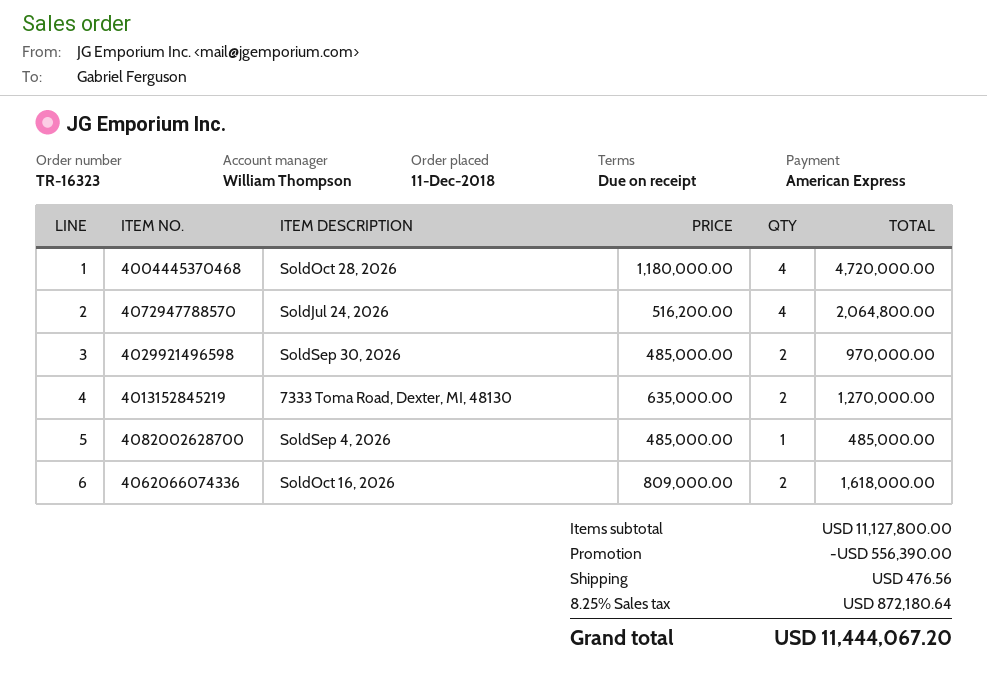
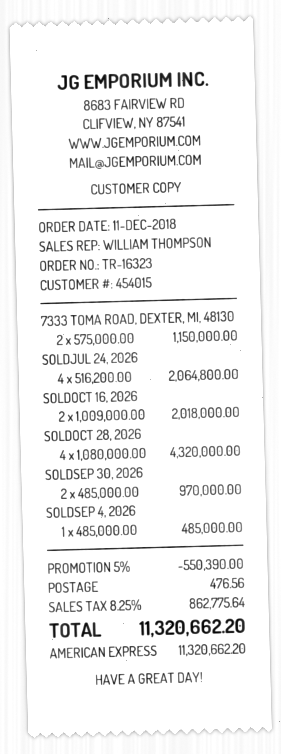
SoldOct 28, 2026: 4 x 1180000.00 = 4720000.00 -> 4 x 1080000.00 = 4320000.00
7333 Toma Road, Dexter, MI, 48130: 2 x 635000.00 = 1270000.00 -> 2 x 575000.00 = 1150000.00
SoldOct 16, 2026: 2 x 809000.00 = 1618000.00 -> 2 x 1009000.00 = 2018000.00
discount: 556390.00 -> 550390.00
tax: 8.25% = 872180.64 -> 8.25% = 862775.64
total: 11444067.20 -> 11320662.20

